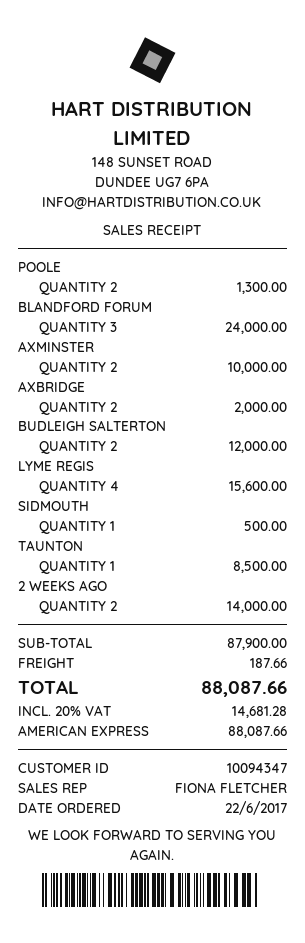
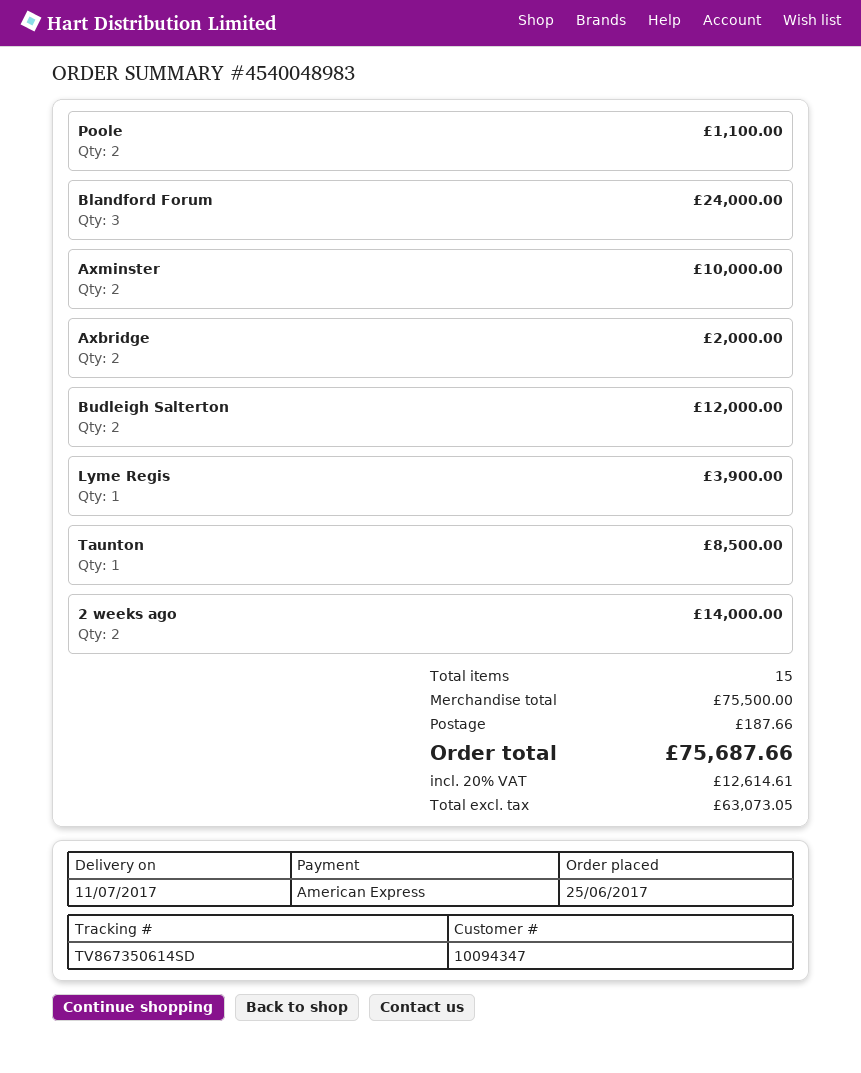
order date: 2017-06-22 -> 2017-06-25
POOLE: 2 for 1300.00 -> 2 for 1100.00
LYME REGIS: 4 for 15600.00 -> 1 for 3900.00
SIDMOUTH: 1 for 500.00 -> none
subtotal: 87900.00 -> 75500.00
tax: 20% = 14681.28 -> 20% = 12614.61
total: 88087.66 -> 75687.66

